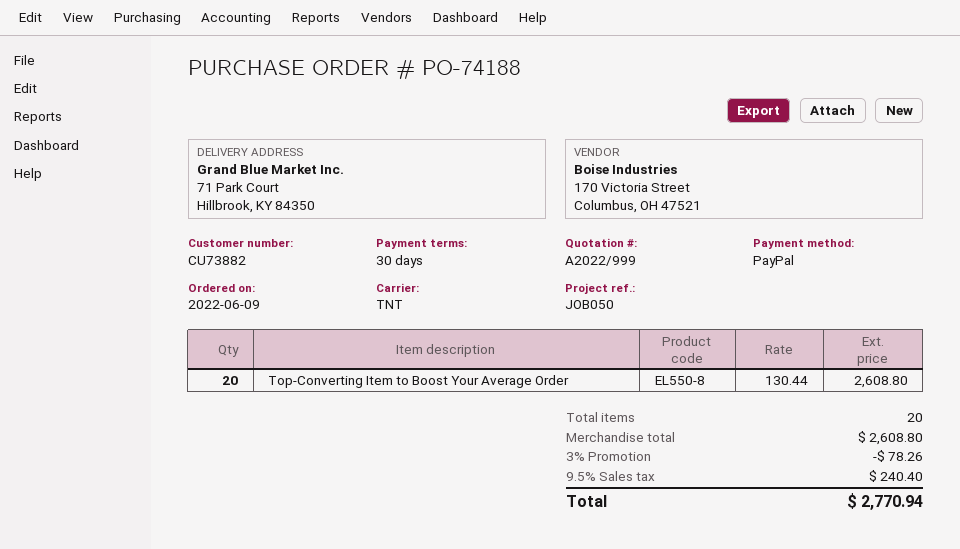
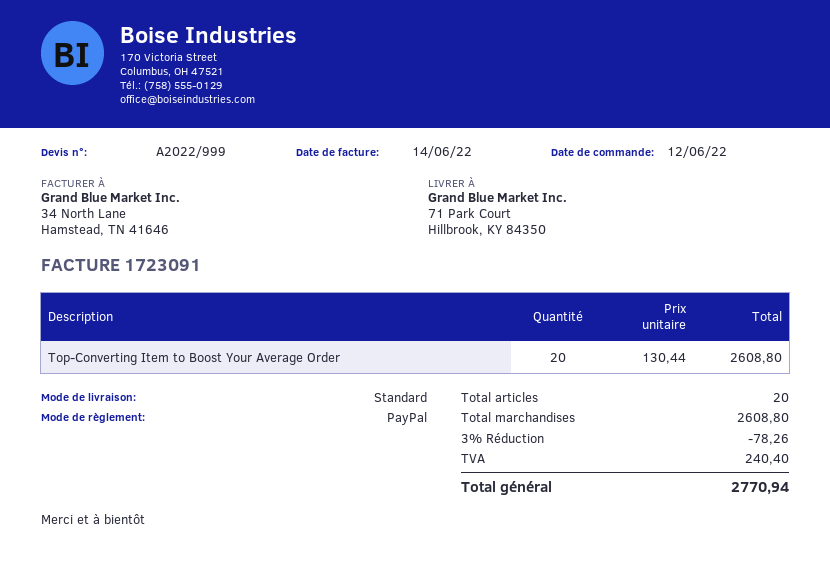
order date: 2022-06-09 -> 2022-06-12
shipping method: TNT -> standard

